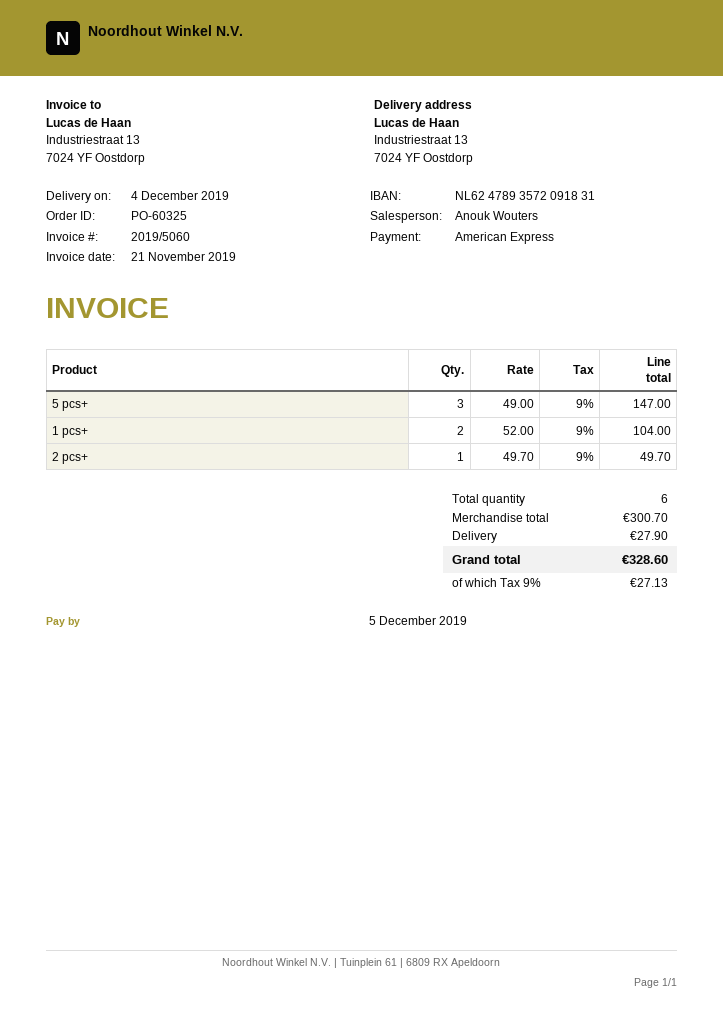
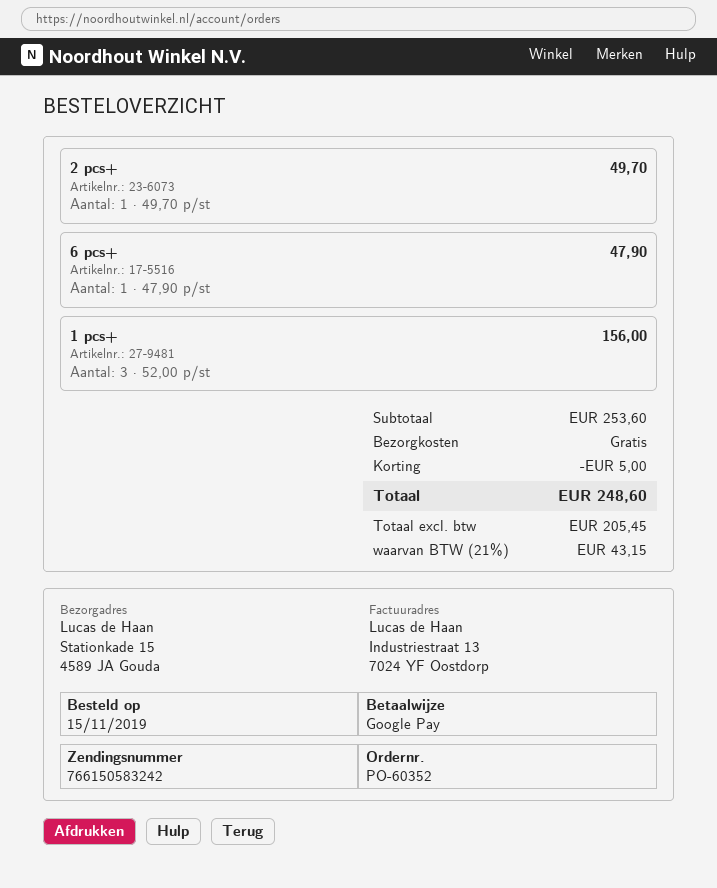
order number: PO-60325 -> PO-60352
payment method: American Express -> Google Pay
ship to: Industriestraat 13, 7024 YF Oostdorp -> Stationkade 15, 4589 JA Gouda
5 pcs+: 3 x 49.00 = 147.00 -> none
1 pcs+: 2 x 52.00 = 104.00 -> 3 x 52.00 = 156.00
6 pcs+: none -> 1 x 47.90 = 47.90
subtotal: 300.70 -> 253.60
discount: none -> 5.00
shipping: 27.90 -> 0.00
tax: 9% = 27.13 -> 21% = 43.15
total: 328.60 -> 248.60

